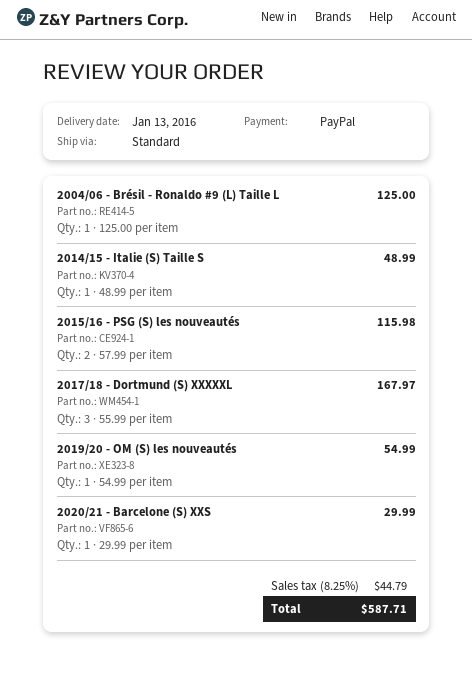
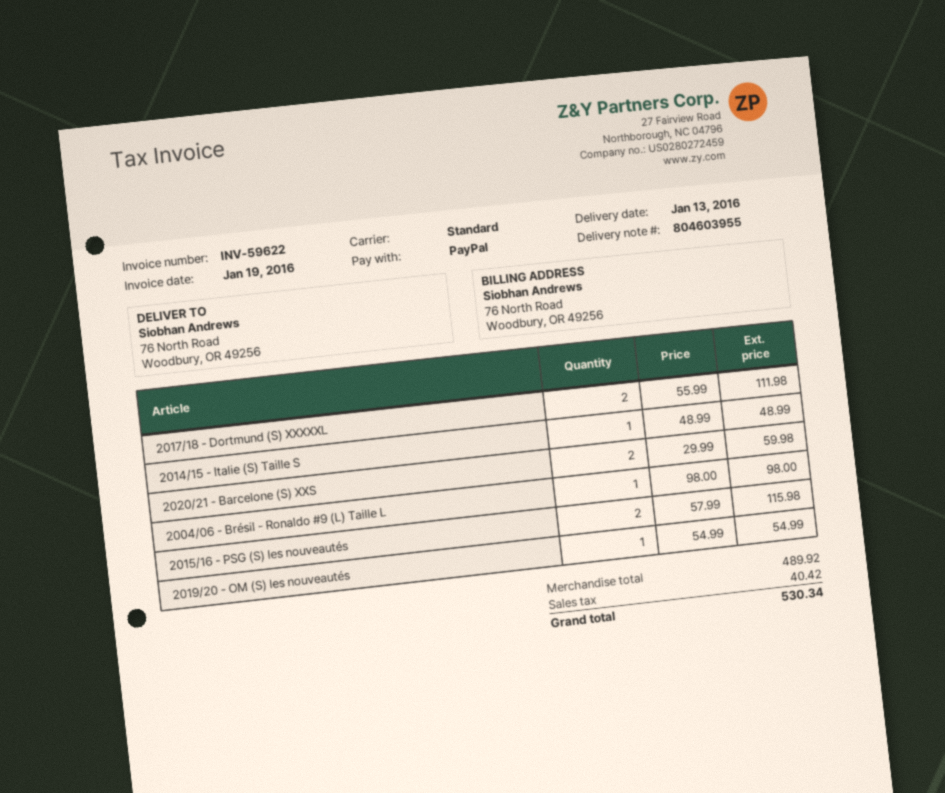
2004/06 - Brésil - Ronaldo #9 (L) Taille L: 1 x 125.00 = 125.00 -> 1 x 98.00 = 98.00
2017/18 - Dortmund (S) XXXXXL: 3 x 55.99 = 167.97 -> 2 x 55.99 = 111.98
2020/21 - Barcelone (S) XXS: 1 x 29.99 = 29.99 -> 2 x 29.99 = 59.98
tax: 44.79 -> 40.42
total: 587.71 -> 530.34

